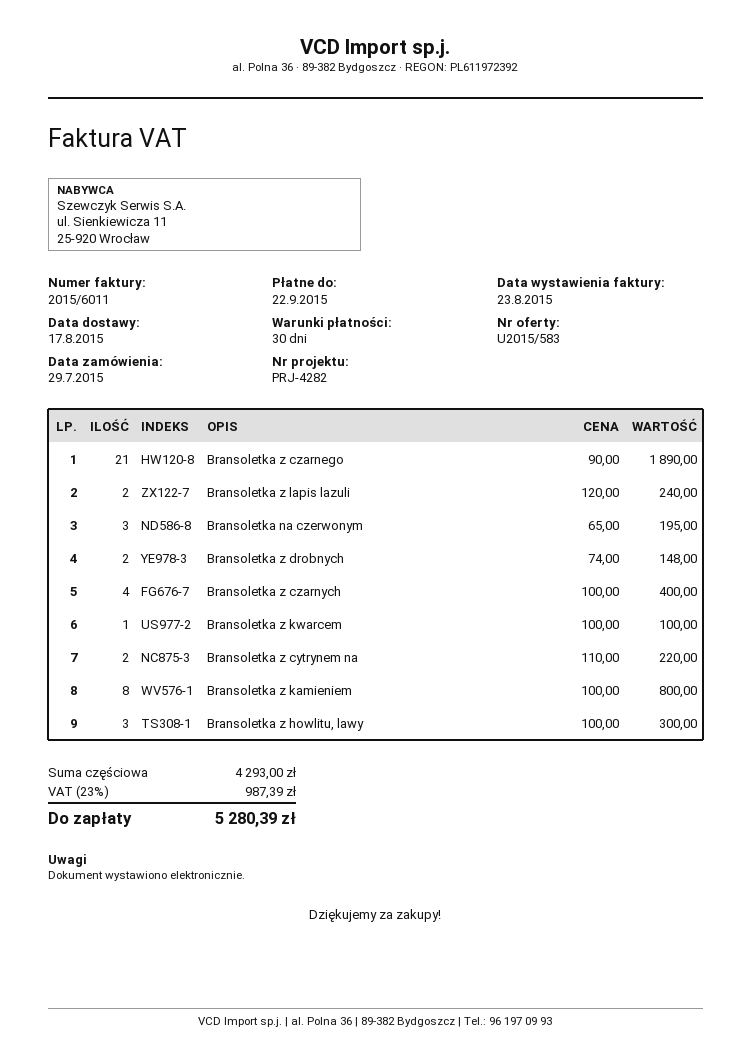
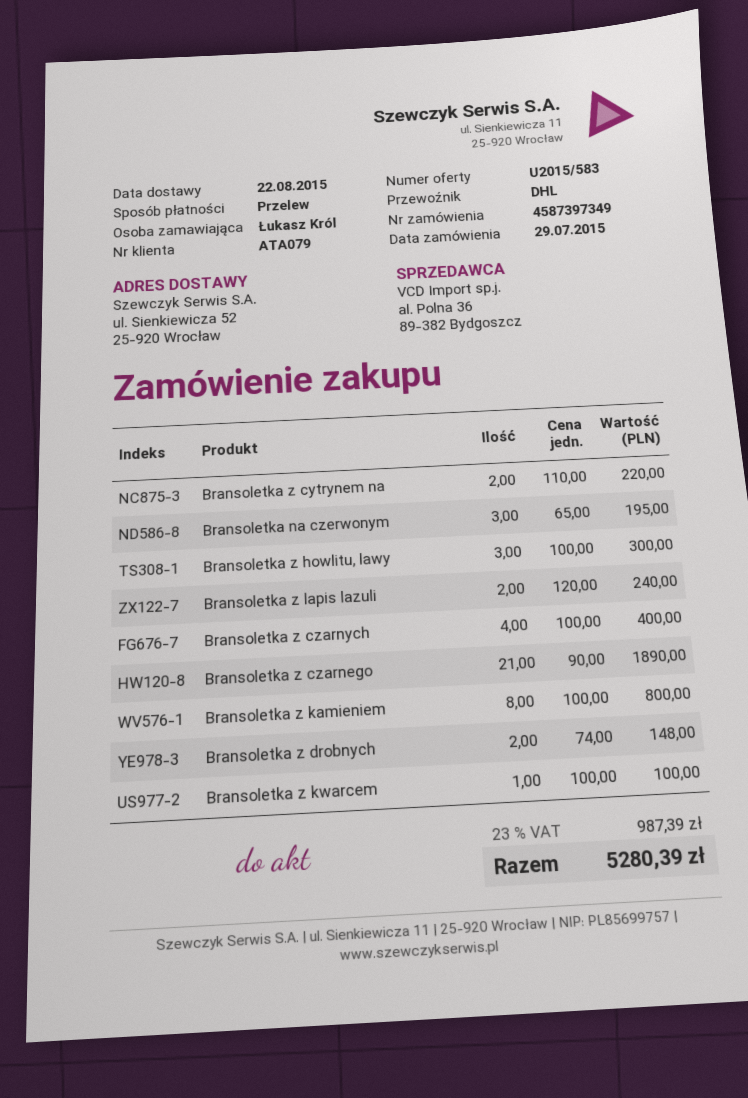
delivery date: 2015-08-17 -> 2015-08-22

